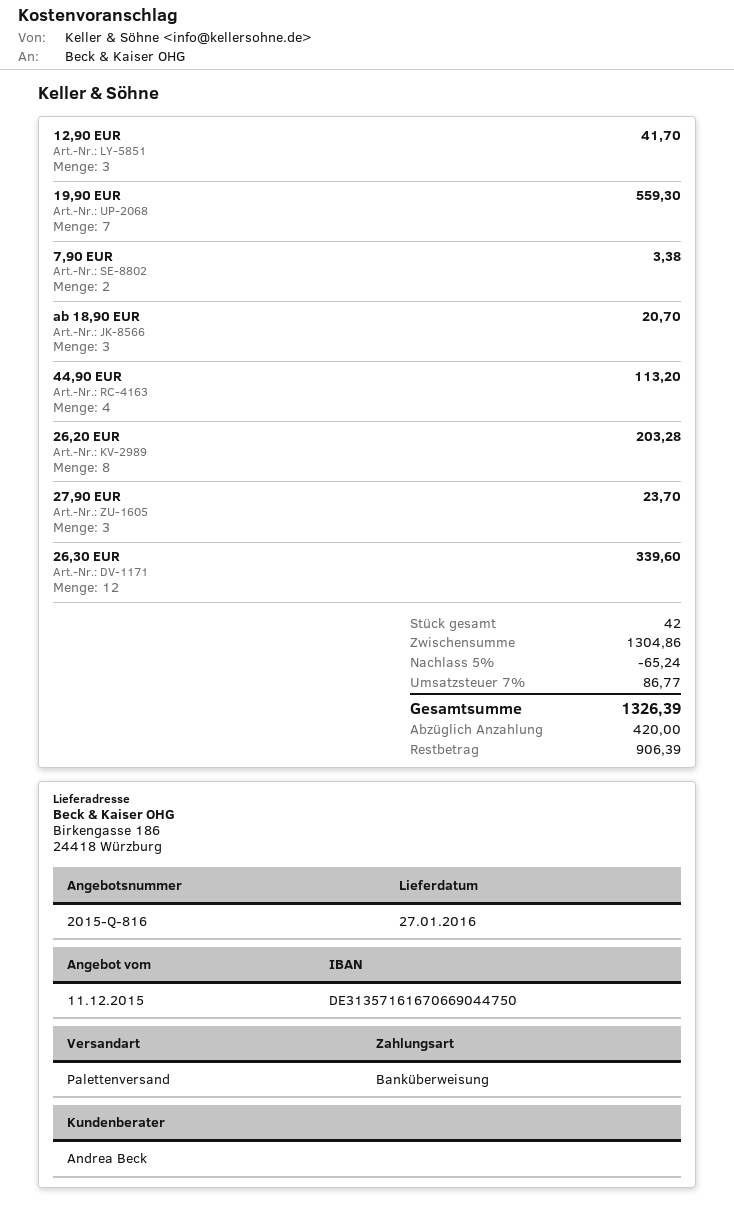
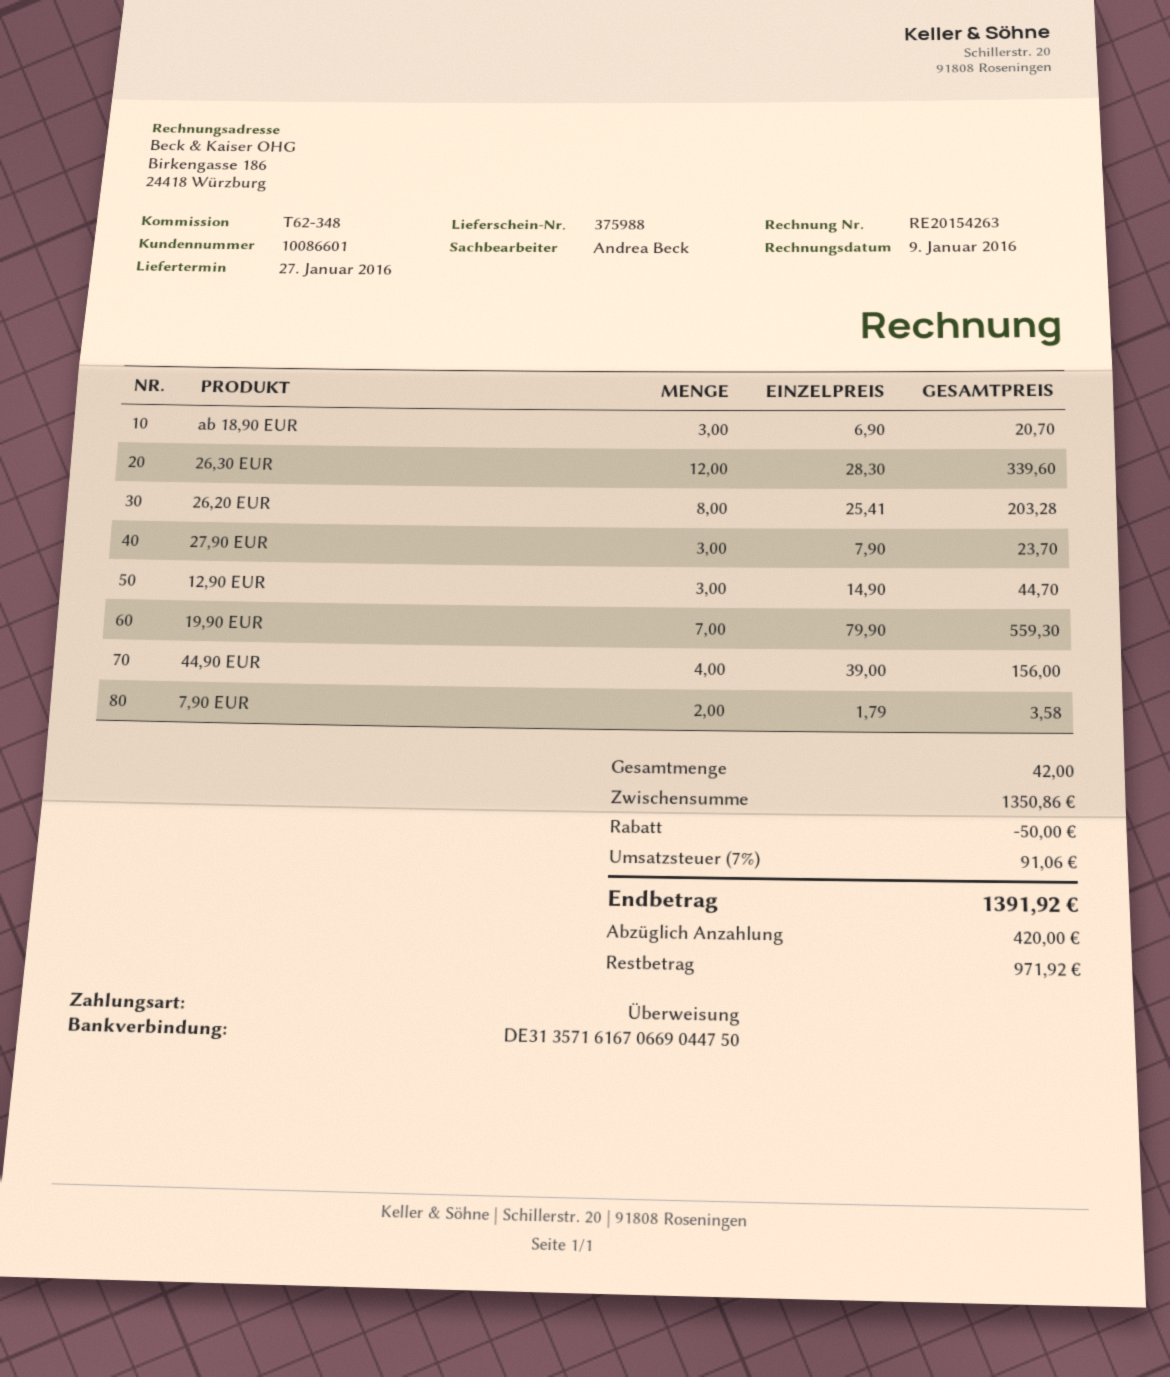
12,90 EUR: 3 for 41.70 -> 3 for 44.70
7,90 EUR: 2 for 3.38 -> 2 for 3.58
44,90 EUR: 4 for 113.20 -> 4 for 156.00
subtotal: 1304.86 -> 1350.86
discount: 65.24 -> 50.00
tax: 7% = 86.77 -> 7% = 91.06
total: 1326.39 -> 1391.92
balance: 906.39 -> 971.92

